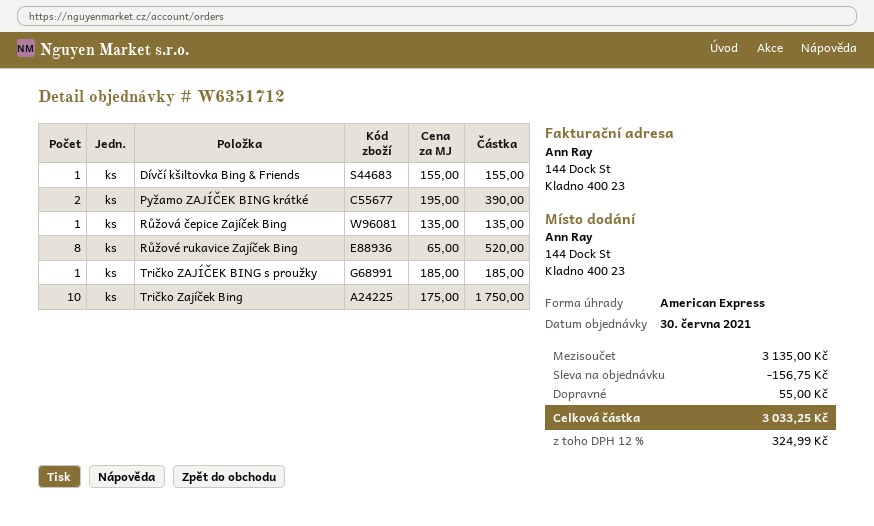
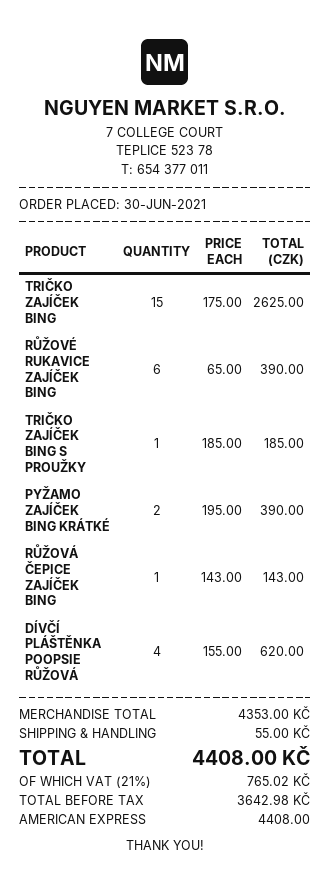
Dívčí kšiltovka Bing & Friends: 1 x 155.00 = 155.00 -> none
Růžová čepice Zajíček Bing: 1 x 135.00 = 135.00 -> 1 x 143.00 = 143.00
Růžové rukavice Zajíček Bing: 8 x 65.00 = 520.00 -> 6 x 65.00 = 390.00
Tričko Zajíček Bing: 10 x 175.00 = 1750.00 -> 15 x 175.00 = 2625.00
DÍVČÍ PLÁŠTĚNKA POOPSIE RŮŽOVÁ: none -> 4 x 155.00 = 620.00
subtotal: 3135.00 -> 4353.00
discount: 156.75 -> none
tax: 12% = 324.99 -> 21% = 765.02
total: 3033.25 -> 4408.00

